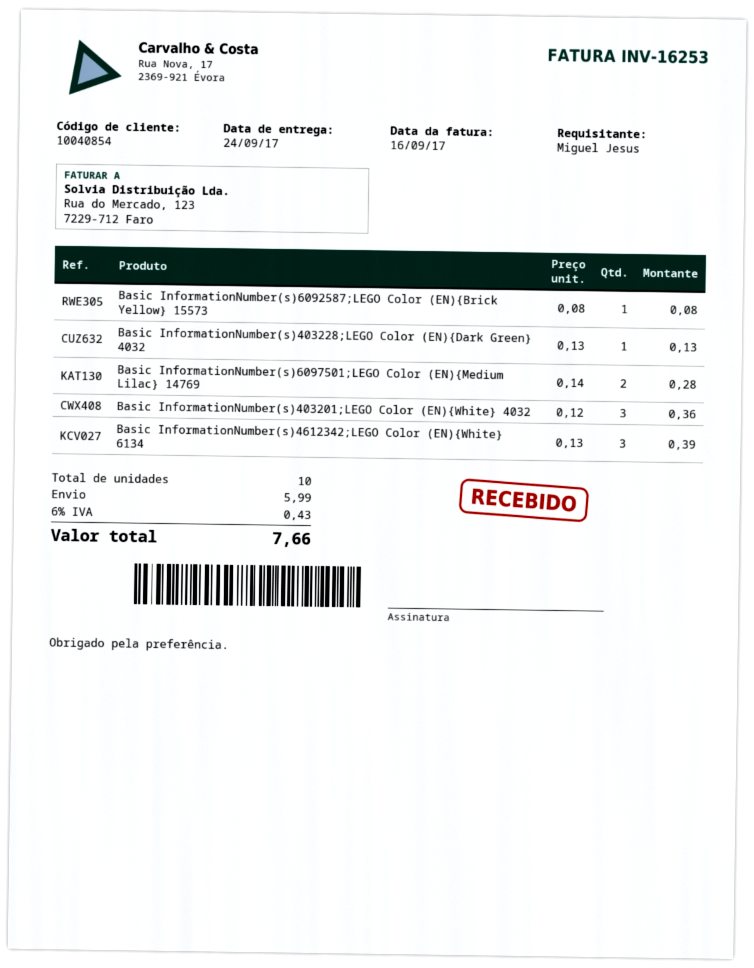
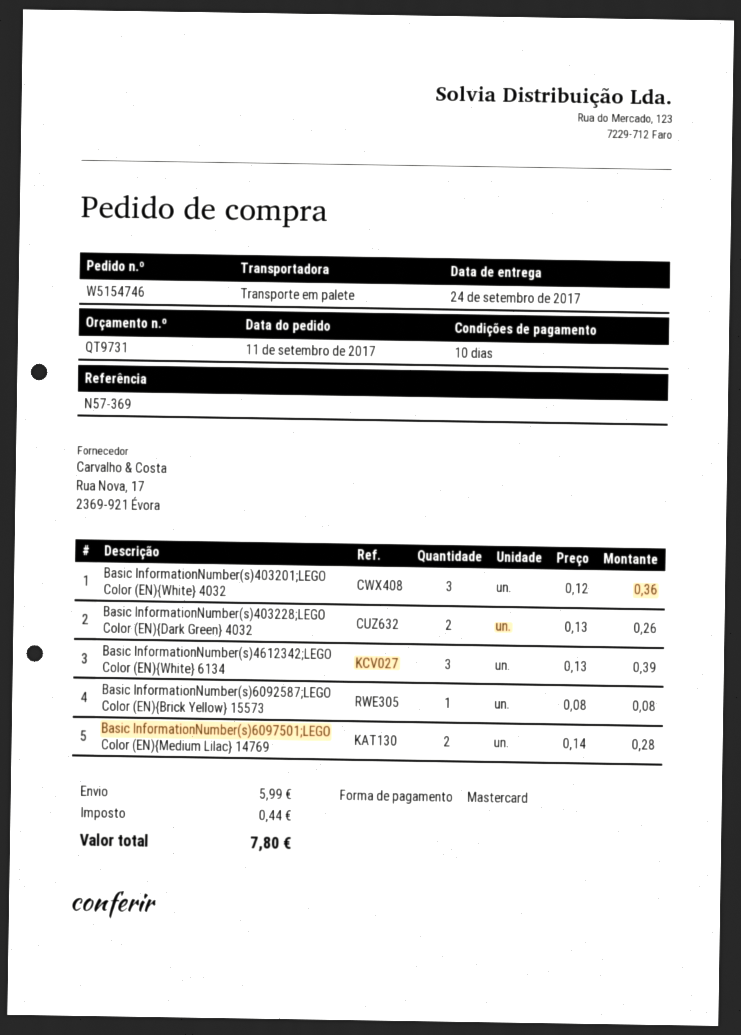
Basic InformationNumber(s)403228;LEGO Color (EN){Dark Green} 4032: 1 x 0.13 = 0.13 -> 2 x 0.13 = 0.26
tax: 0.43 -> 0.44
total: 7.66 -> 7.80

